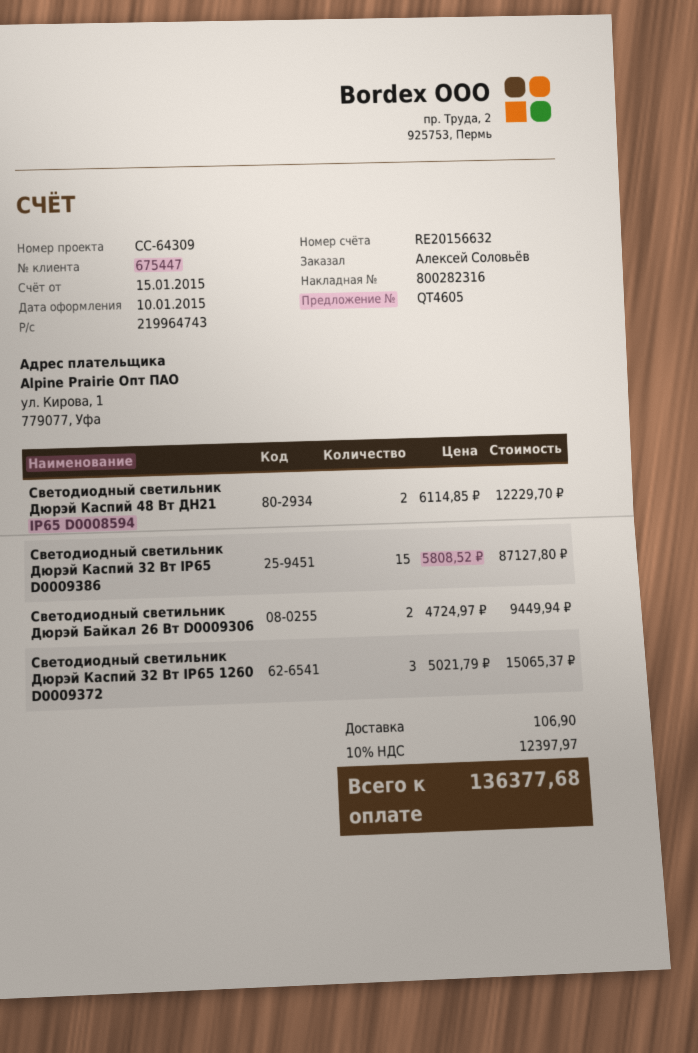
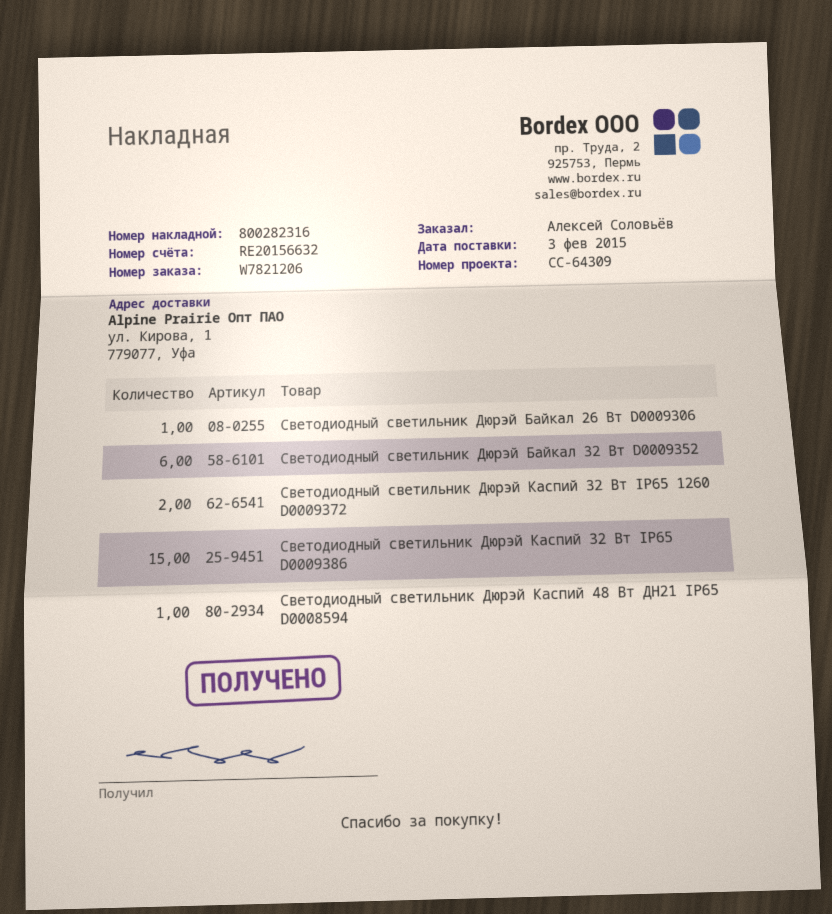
Светодиодный светильник Дюрэй Каспий 48 Вт ДН21 IP65 D0008594: 2 -> 1
Светодиодный светильник Дюрэй Байкал 26 Вт D0009306: 2 -> 1
Светодиодный светильник Дюрэй Каспий 32 Вт IP65 1260 D0009372: 3 -> 2
Светодиодный светильник Дюрэй Байкал 32 Вт D0009352: none -> 6

